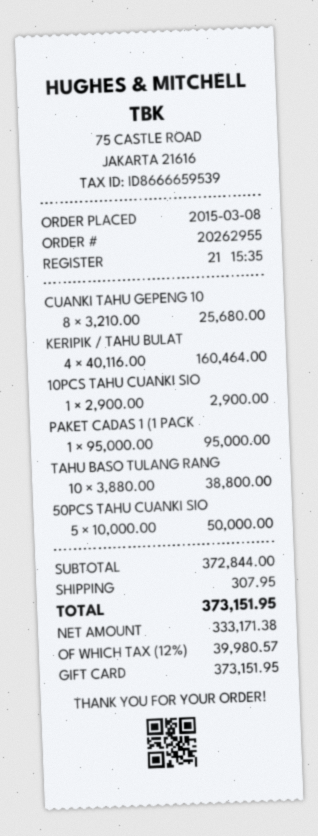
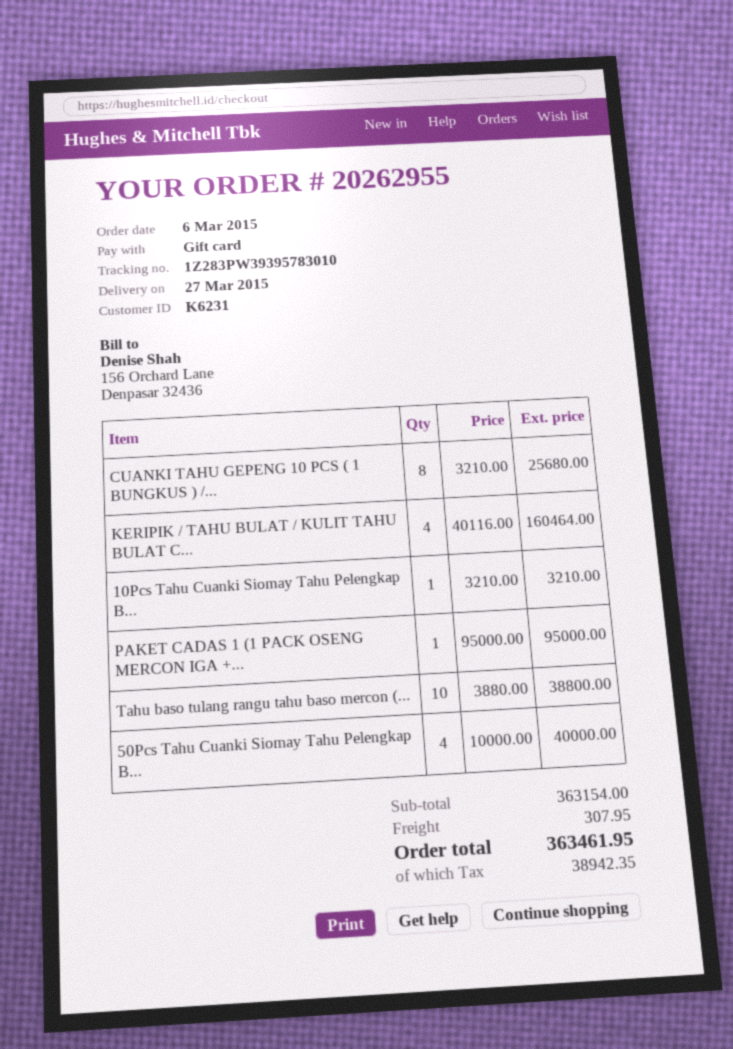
order date: 2015-03-08 -> 2015-03-06
10PCS TAHU CUANKI SIO: 1 x 2900.00 = 2900.00 -> 1 x 3210.00 = 3210.00
50PCS TAHU CUANKI SIO: 5 x 10000.00 = 50000.00 -> 4 x 10000.00 = 40000.00
subtotal: 372844.00 -> 363154.00
tax: 39980.57 -> 38942.35
total: 373151.95 -> 363461.95

